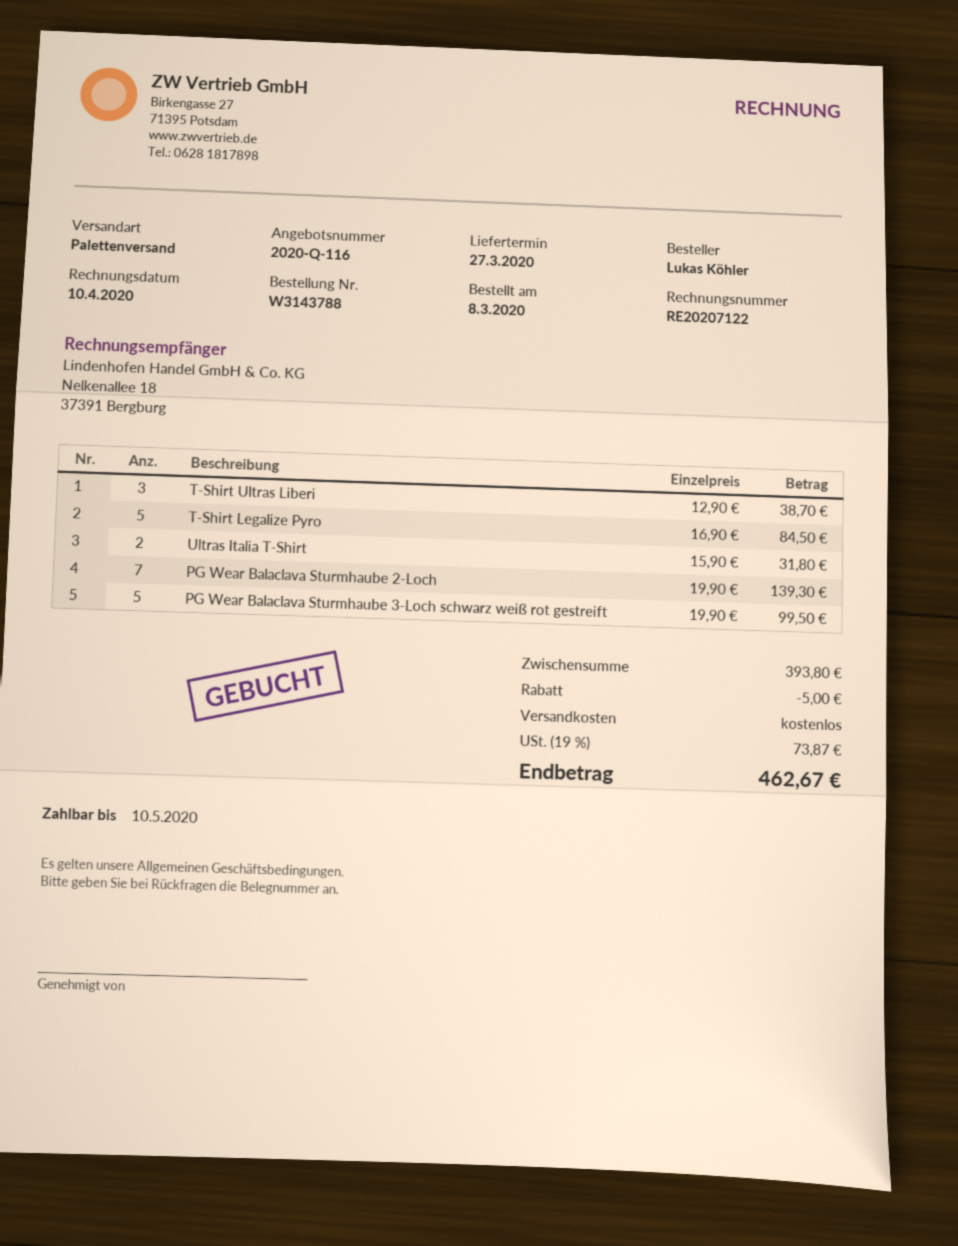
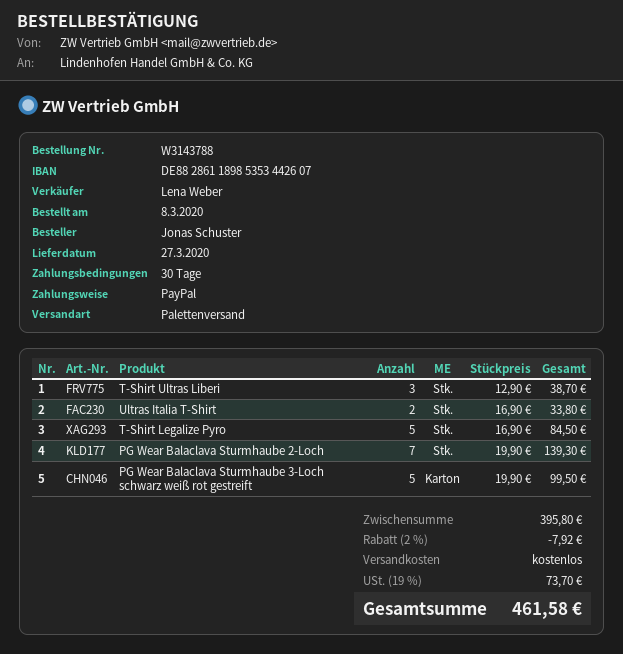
ordered by: Lukas Köhler -> Jonas Schuster
Ultras Italia T-Shirt: 2 x 15.90 = 31.80 -> 2 x 16.90 = 33.80
subtotal: 393.80 -> 395.80
discount: 5.00 -> 7.92
tax: 19% = 73.87 -> 19% = 73.70
total: 462.67 -> 461.58

